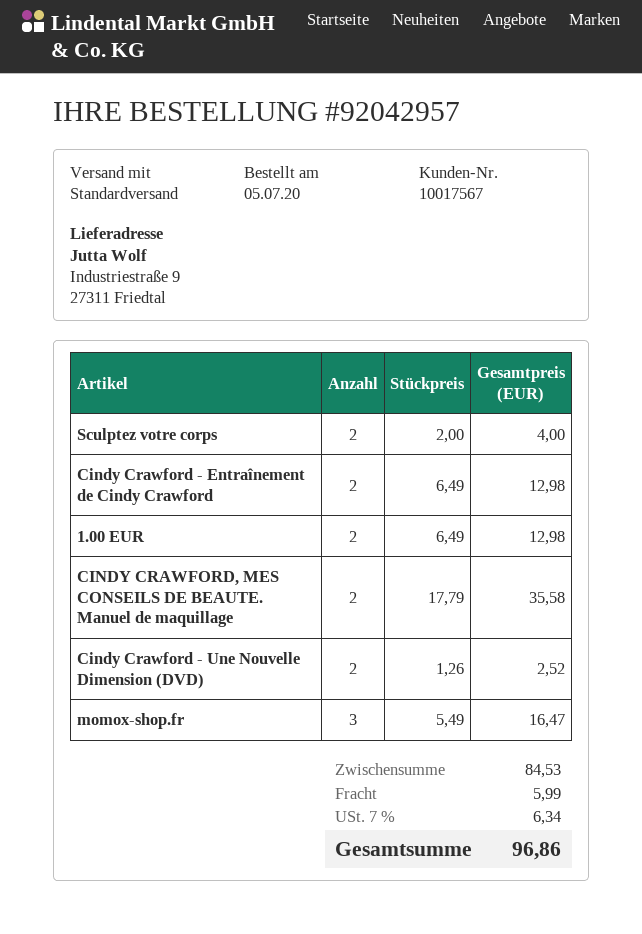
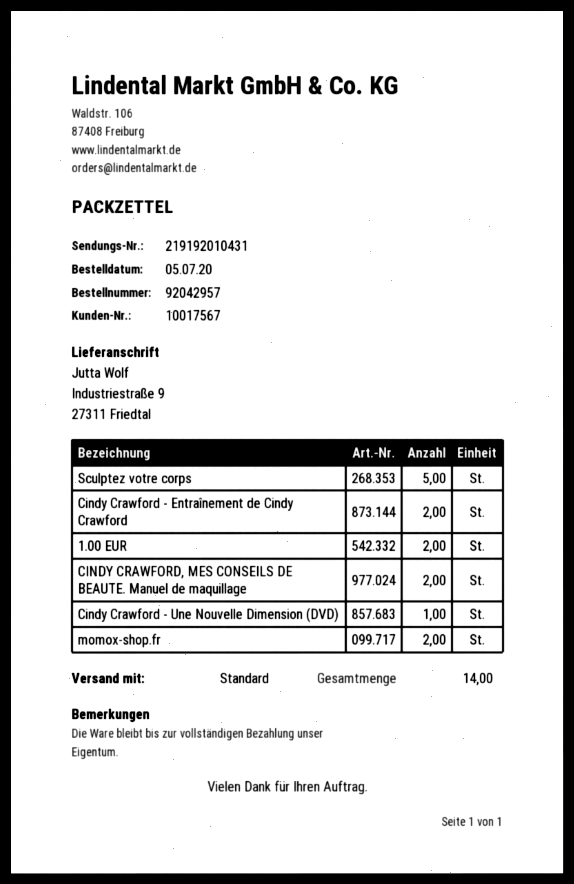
Sculptez votre corps: 2 -> 5
Cindy Crawford - Une Nouvelle Dimension (DVD): 2 -> 1
momox-shop.fr: 3 -> 2

